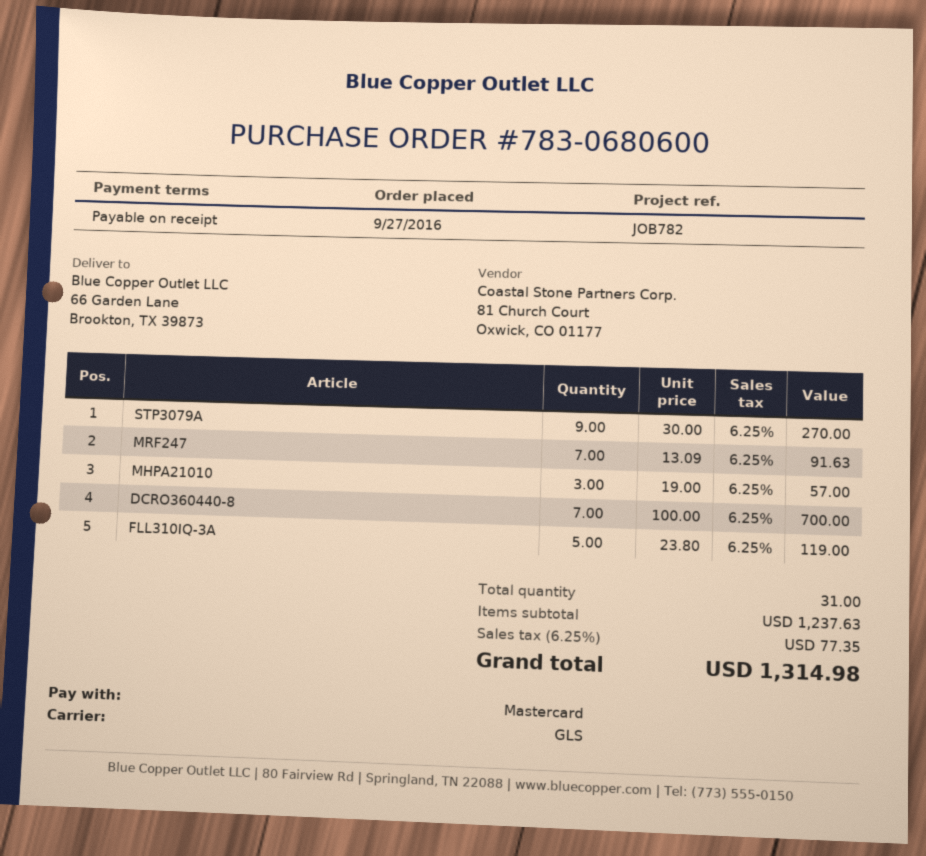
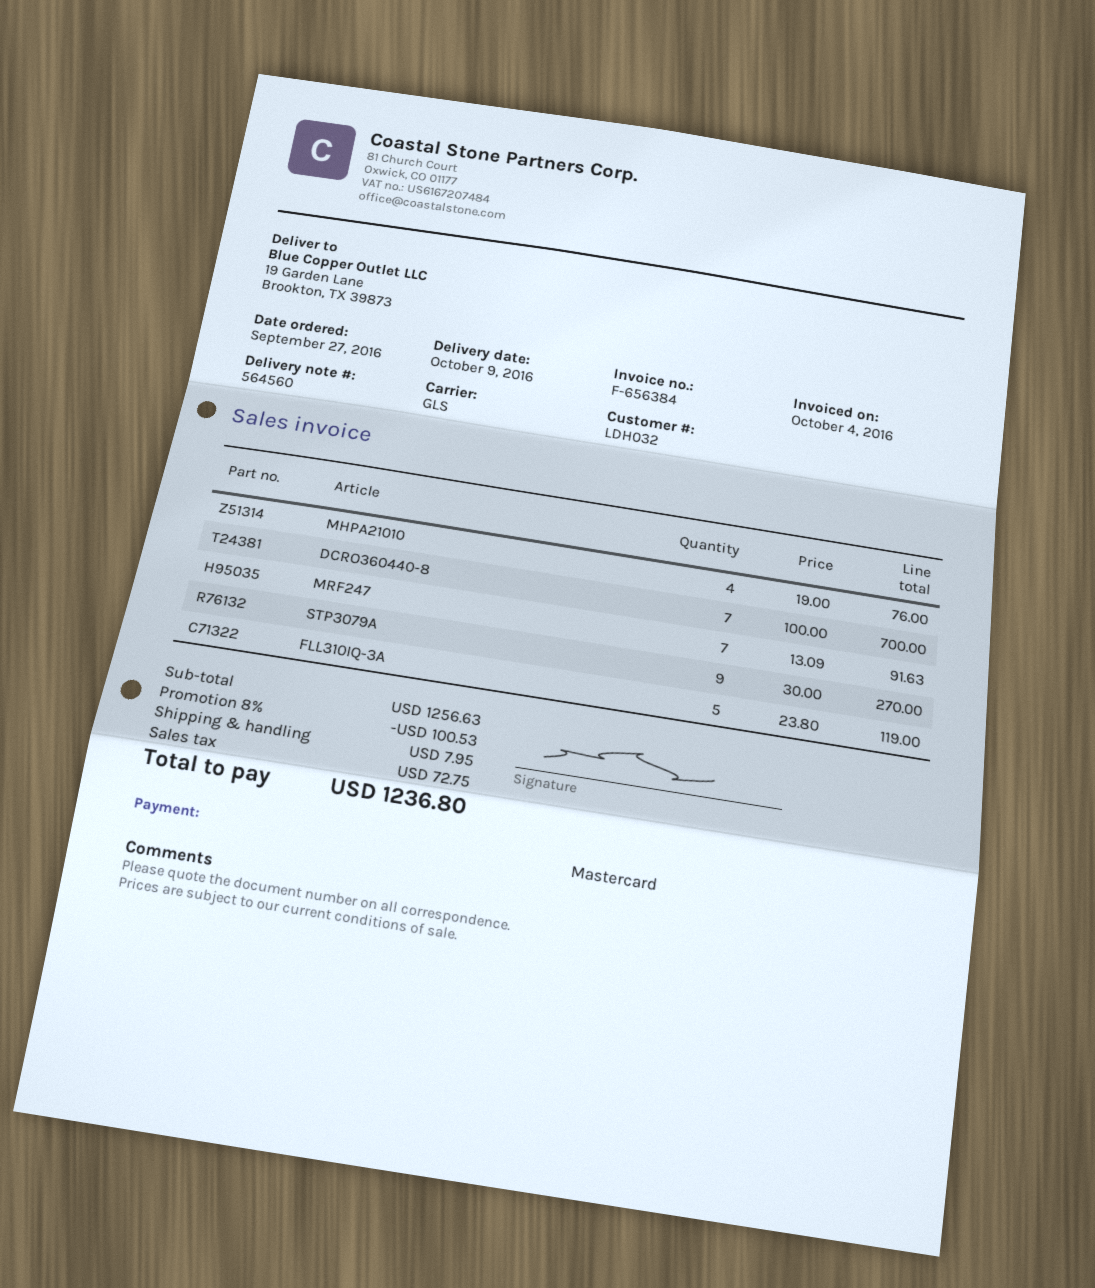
ship to: 66 Garden Lane, Brookton, TX 39873 -> 19 Garden Lane, Brookton, TX 39873
MHPA21010: 3 x 19.00 = 57.00 -> 4 x 19.00 = 76.00
subtotal: 1237.63 -> 1256.63
discount: none -> 8% = 100.53
shipping: none -> 7.95
tax: 77.35 -> 72.75
total: 1314.98 -> 1236.80

